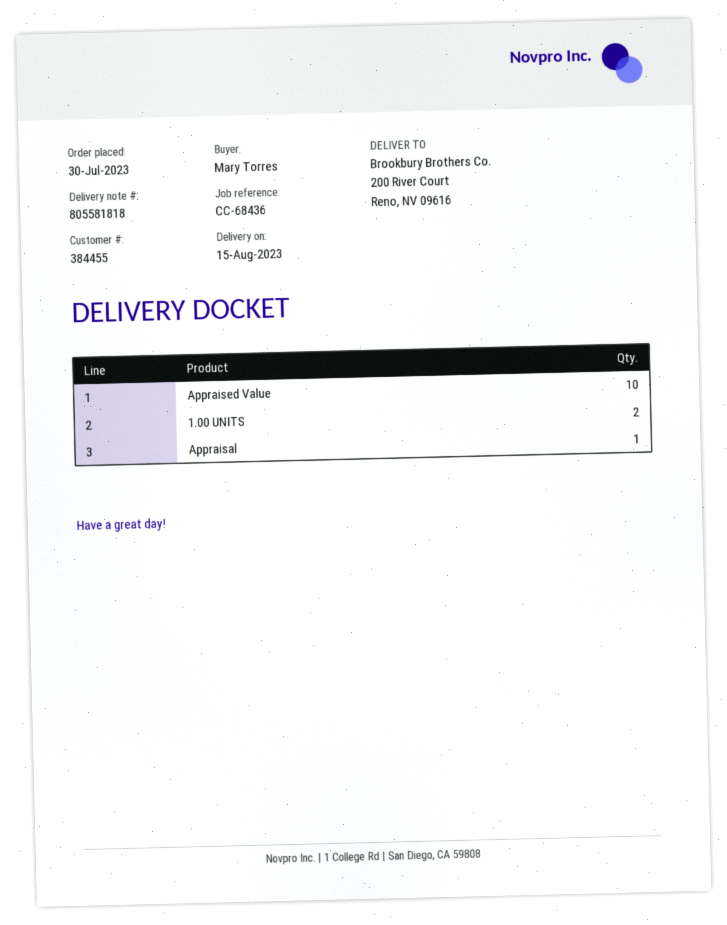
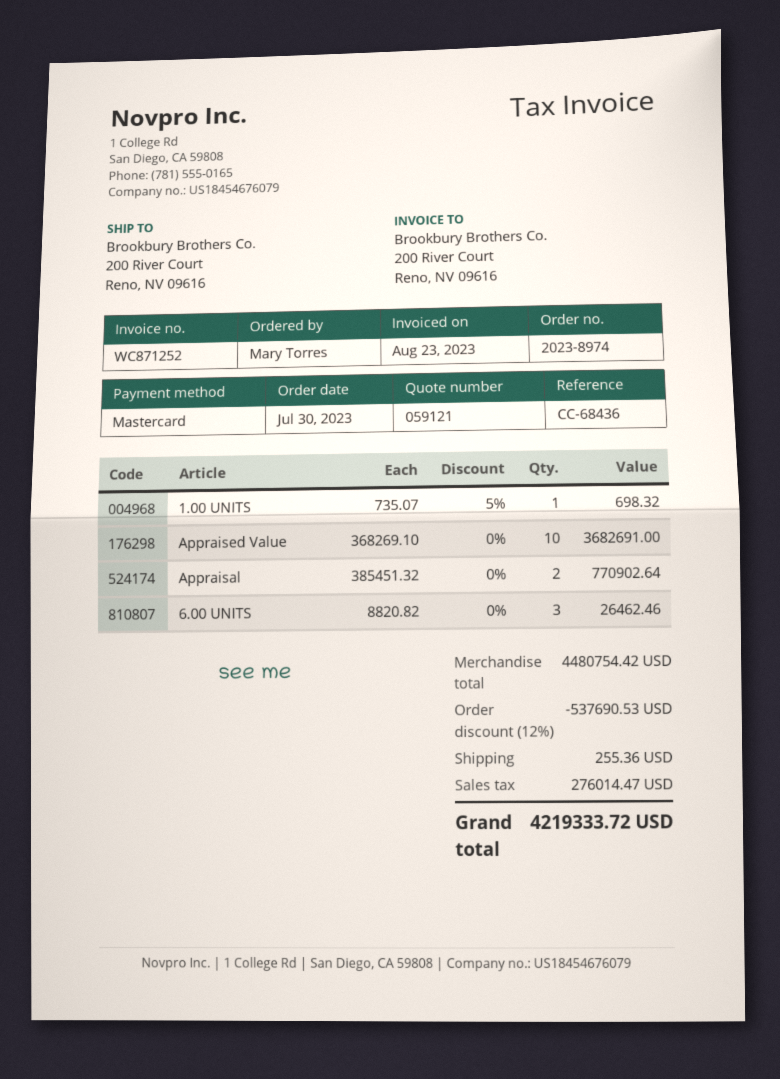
1.00 UNITS: 2 -> 1
Appraisal: 1 -> 2
6.00 UNITS: none -> 3

